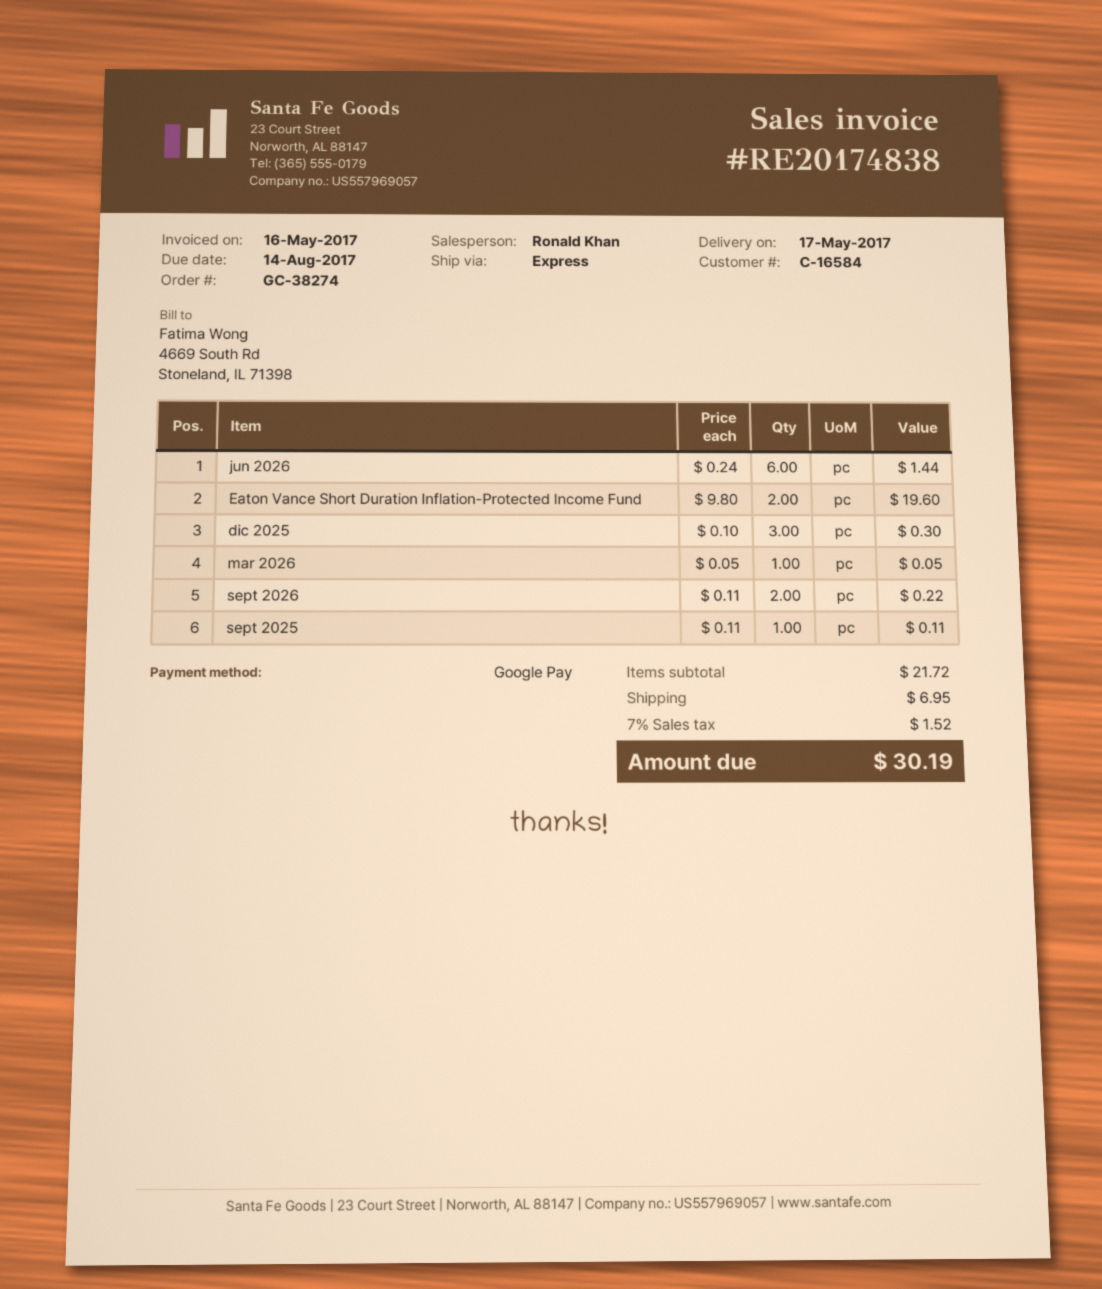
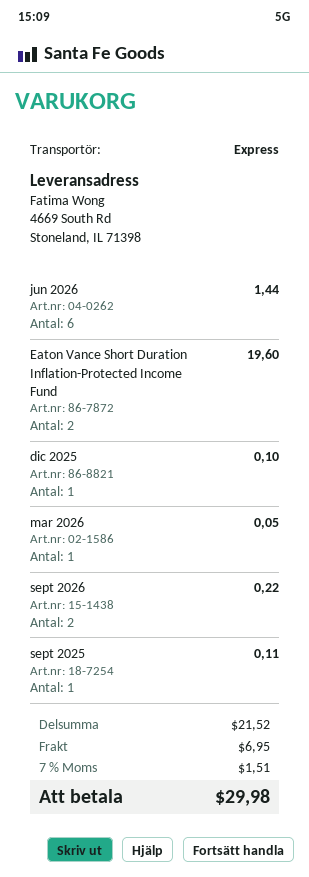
dic 2025: 3 for 0.30 -> 1 for 0.10
subtotal: 21.72 -> 21.52
tax: 7% = 1.52 -> 7% = 1.51
total: 30.19 -> 29.98

